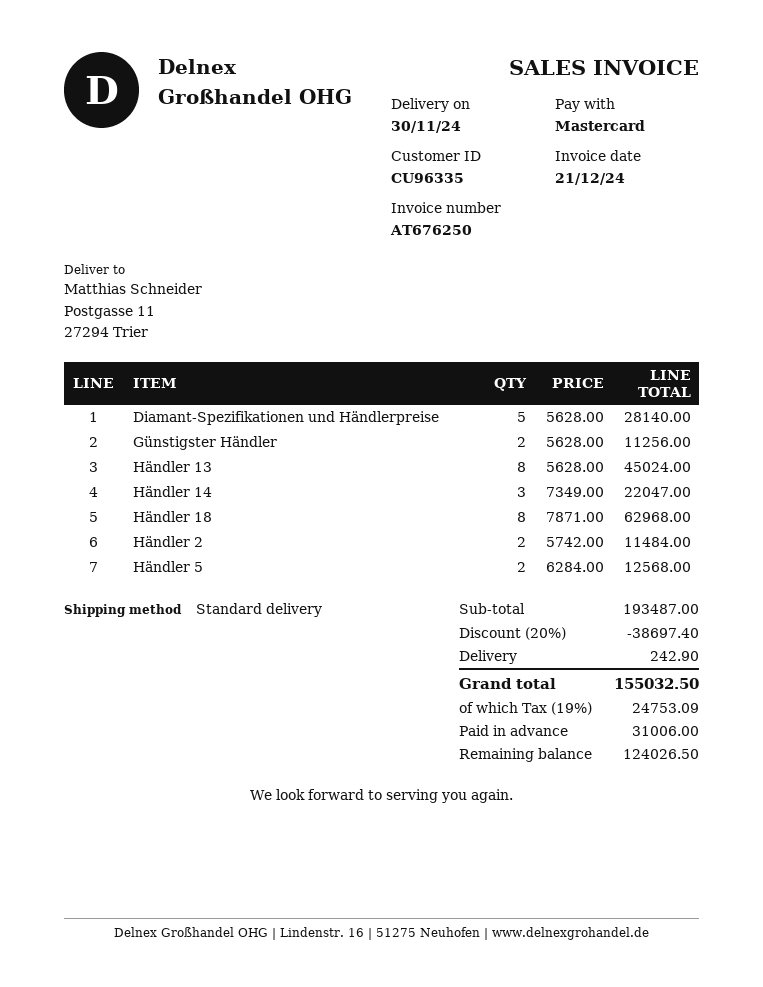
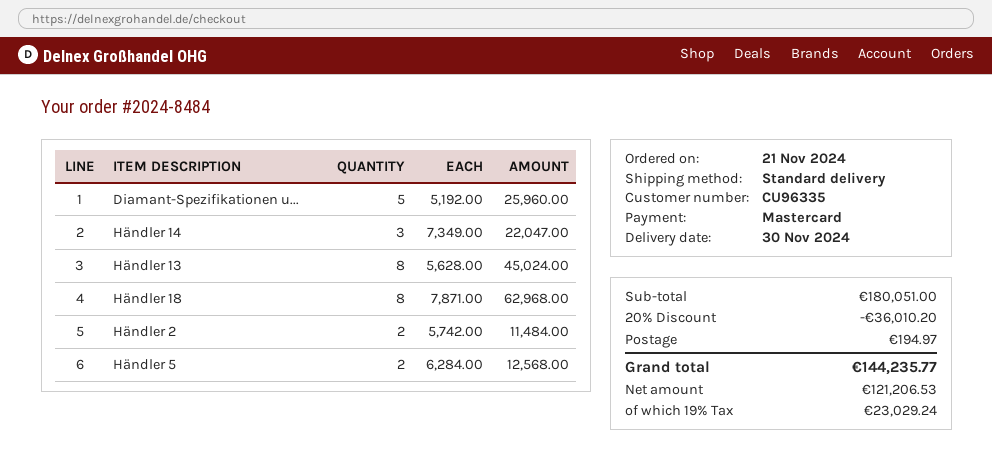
Diamant-Spezifikationen und Händlerpreise: 5 x 5628.00 = 28140.00 -> 5 x 5192.00 = 25960.00
Günstigster Händler: 2 x 5628.00 = 11256.00 -> none
subtotal: 193487.00 -> 180051.00
discount: 20% = 38697.40 -> 20% = 36010.20
shipping: 242.90 -> 194.97
tax: 19% = 24753.09 -> 19% = 23029.24
total: 155032.50 -> 144235.77

